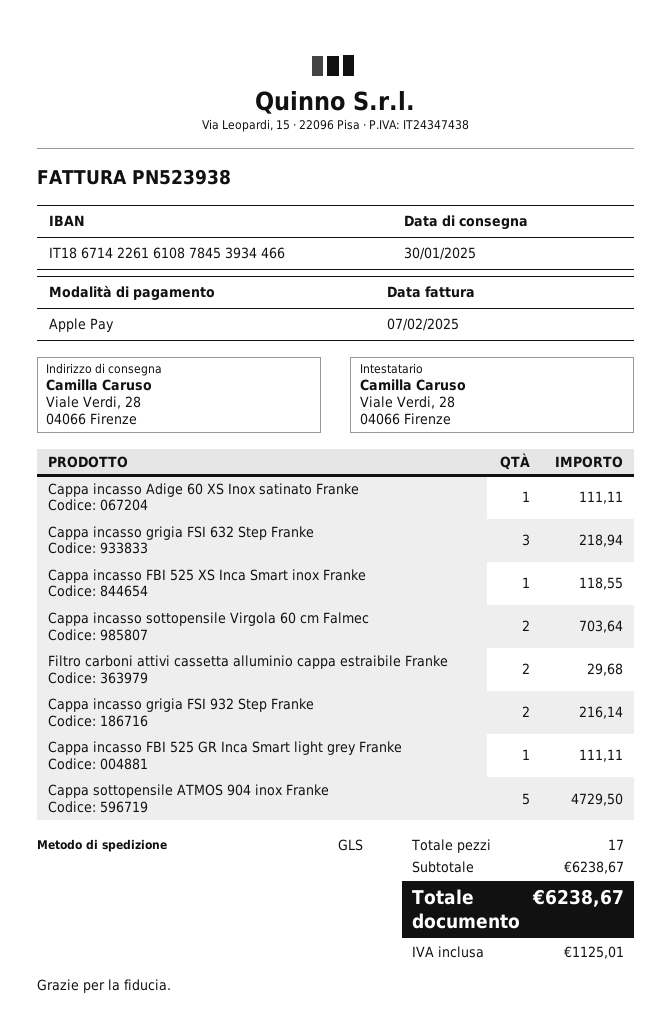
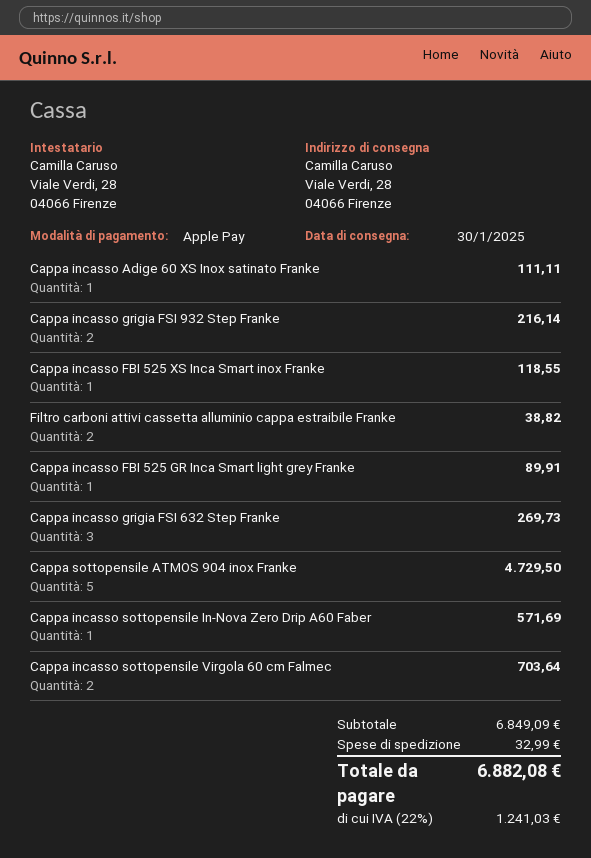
Cappa incasso grigia FSI 632 Step Franke: 3 for 218.94 -> 3 for 269.73
Filtro carboni attivi cassetta alluminio cappa estraibile Franke: 2 for 29.68 -> 2 for 38.82
Cappa incasso FBI 525 GR Inca Smart light grey Franke: 1 for 111.11 -> 1 for 89.91
Cappa incasso sottopensile In-Nova Zero Drip A60 Faber: none -> 1 for 571.69
subtotal: 6238.67 -> 6849.09
shipping: none -> 32.99
tax: 1125.01 -> 1241.03
total: 6238.67 -> 6882.08

